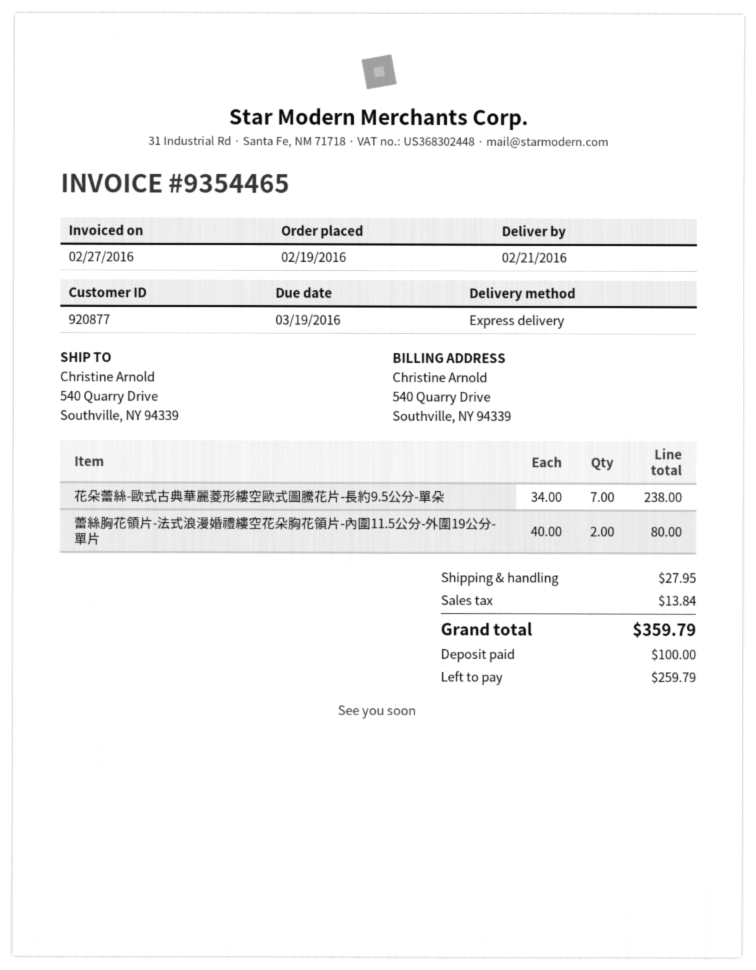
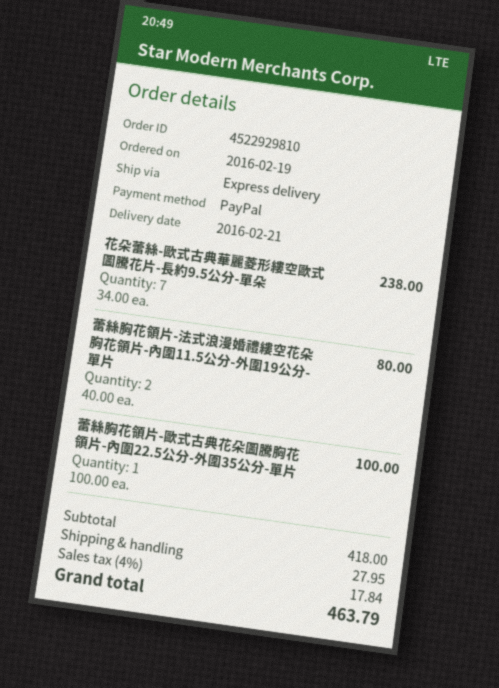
蕾絲胸花領片-歐式古典花朵圖騰胸花領片-內圍22.5公分-外圍35公分-單片: none -> 1 x 100.00 = 100.00
tax: 13.84 -> 17.84
total: 359.79 -> 463.79

